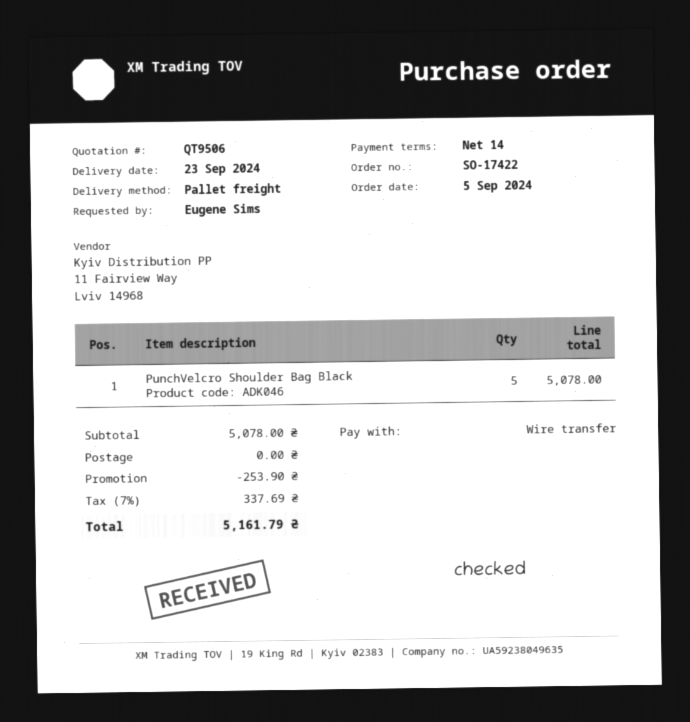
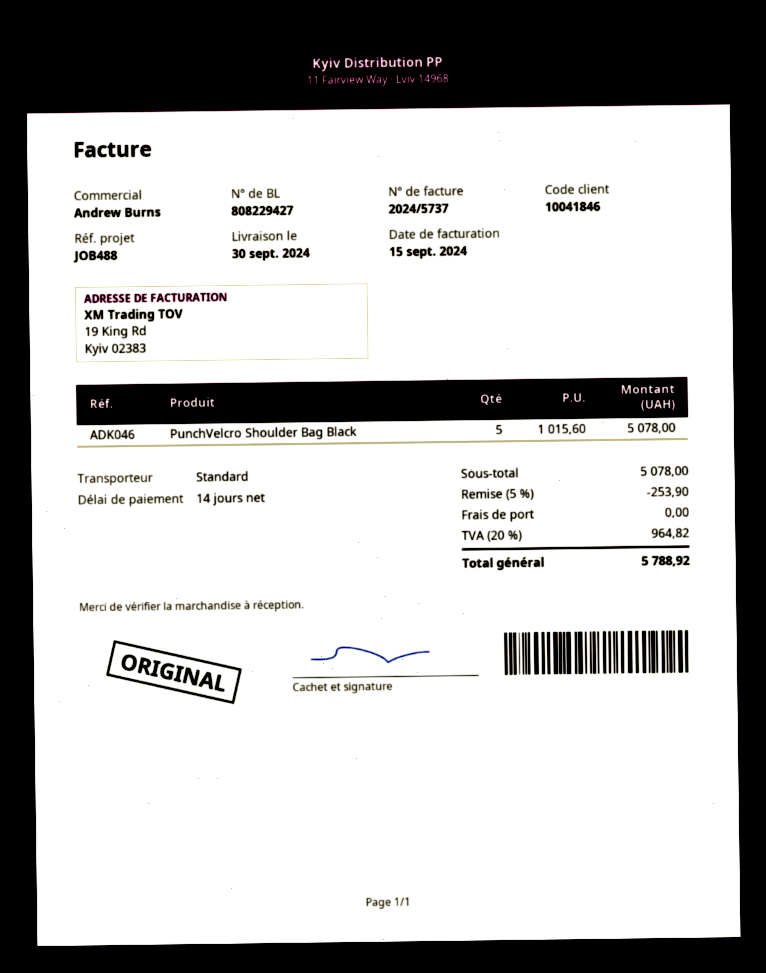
delivery date: 2024-09-23 -> 2024-09-30
shipping method: pallet freight -> standard
tax: 7% = 337.69 -> 20% = 964.82
total: 5161.79 -> 5788.92

